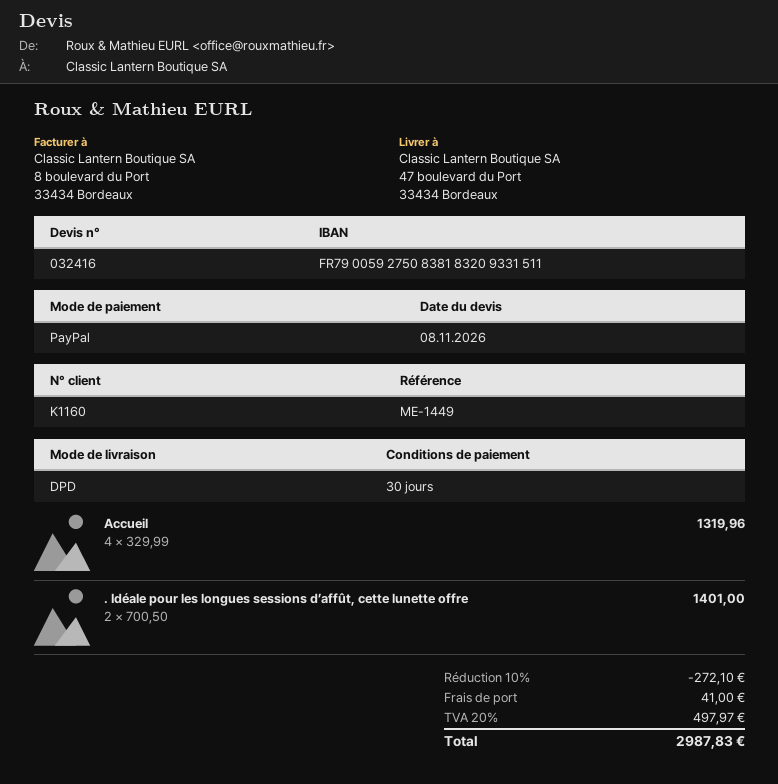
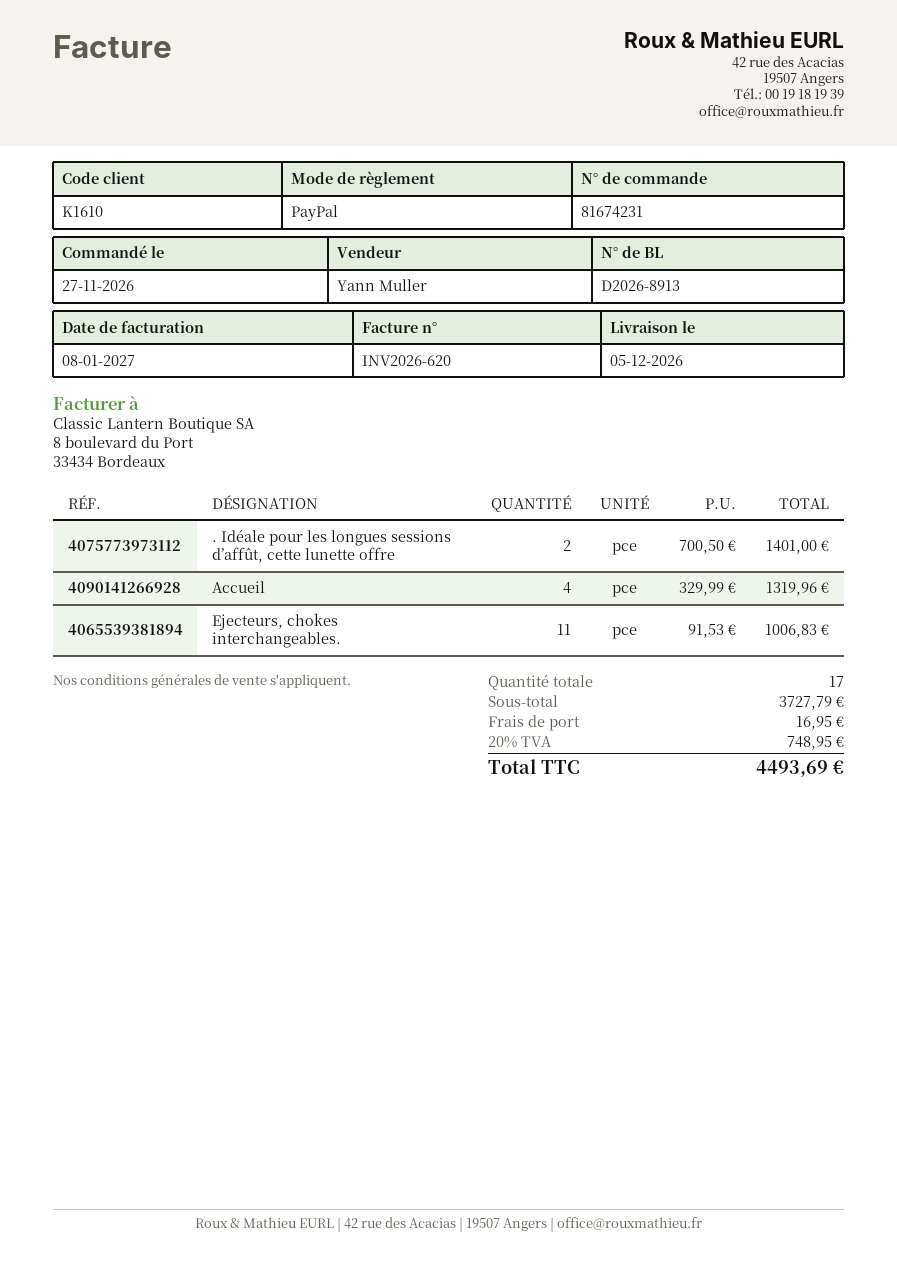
customer number: K1160 -> K1610
Ejecteurs, chokes interchangeables.: none -> 11 x 91.53 = 1006.83
discount: 10% = 272.10 -> none
shipping: 41.00 -> 16.95
tax: 20% = 497.97 -> 20% = 748.95
total: 2987.83 -> 4493.69

